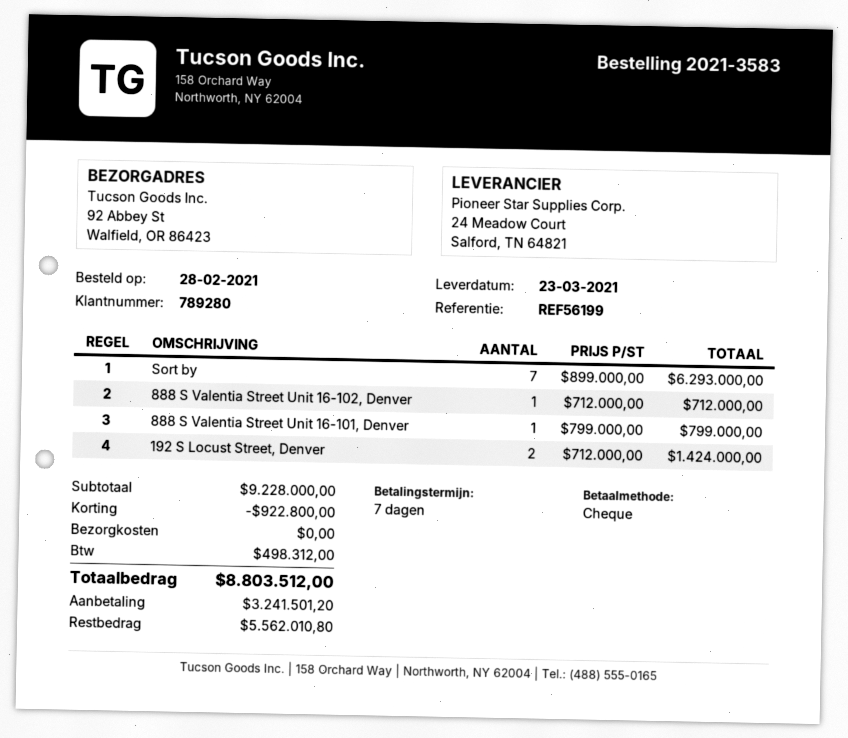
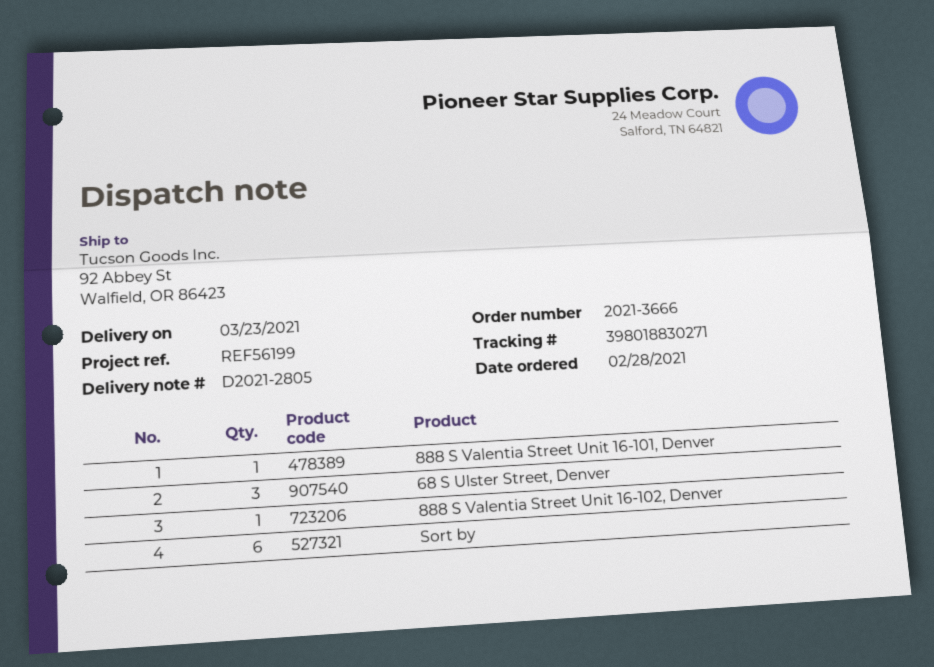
order number: 2021-3583 -> 2021-3666
Sort by: 7 -> 6
192 S Locust Street, Denver: 2 -> none
68 S Ulster Street, Denver: none -> 3

